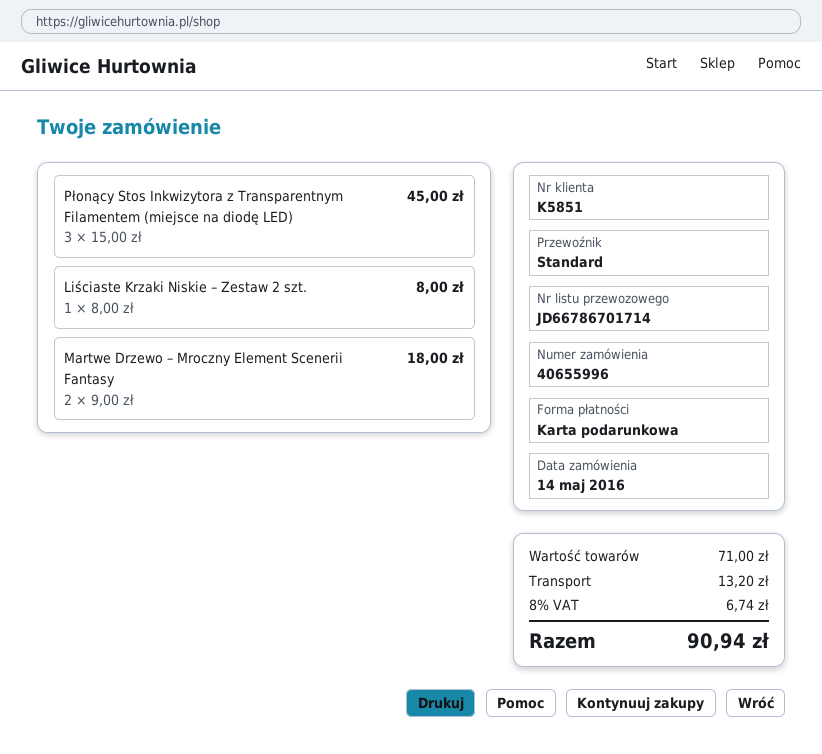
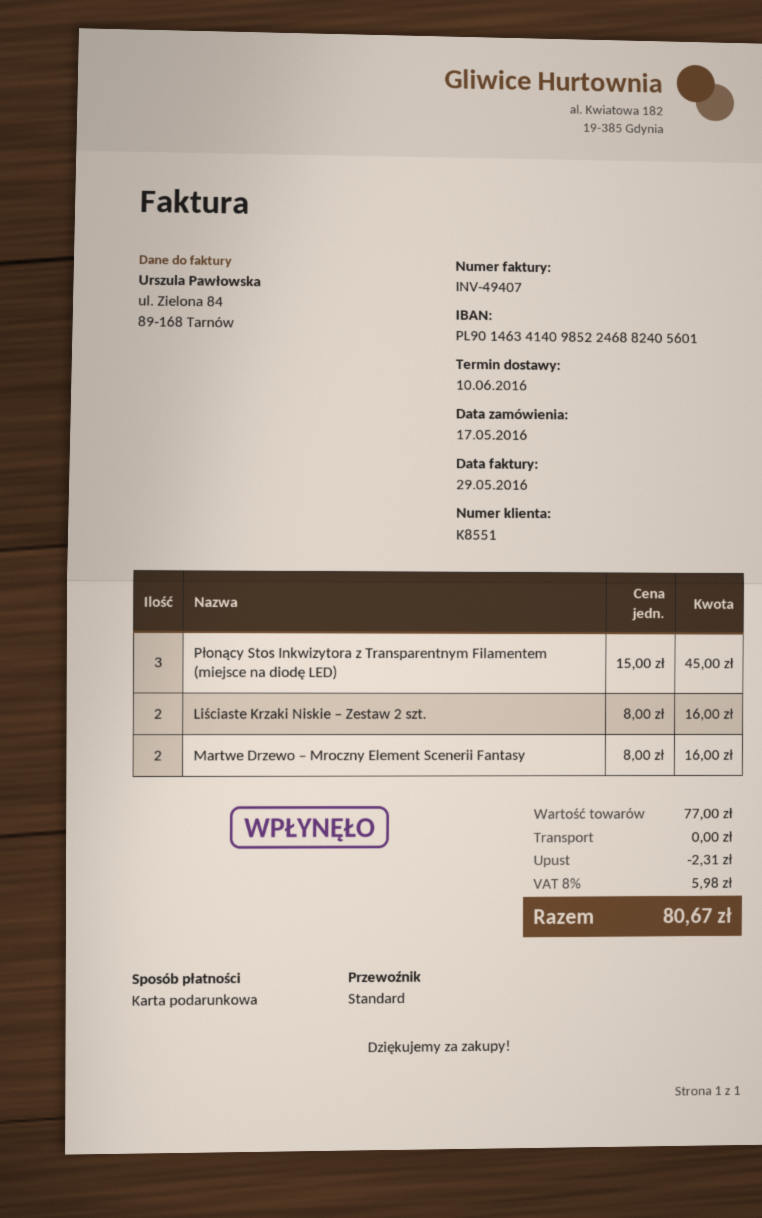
order date: 2016-05-14 -> 2016-05-17
customer number: K5851 -> K8551
Liściaste Krzaki Niskie – Zestaw 2 szt.: 1 x 8.00 = 8.00 -> 2 x 8.00 = 16.00
Martwe Drzewo – Mroczny Element Scenerii Fantasy: 2 x 9.00 = 18.00 -> 2 x 8.00 = 16.00
subtotal: 71.00 -> 77.00
discount: none -> 2.31
shipping: 13.20 -> 0.00
tax: 8% = 6.74 -> 8% = 5.98
total: 90.94 -> 80.67

